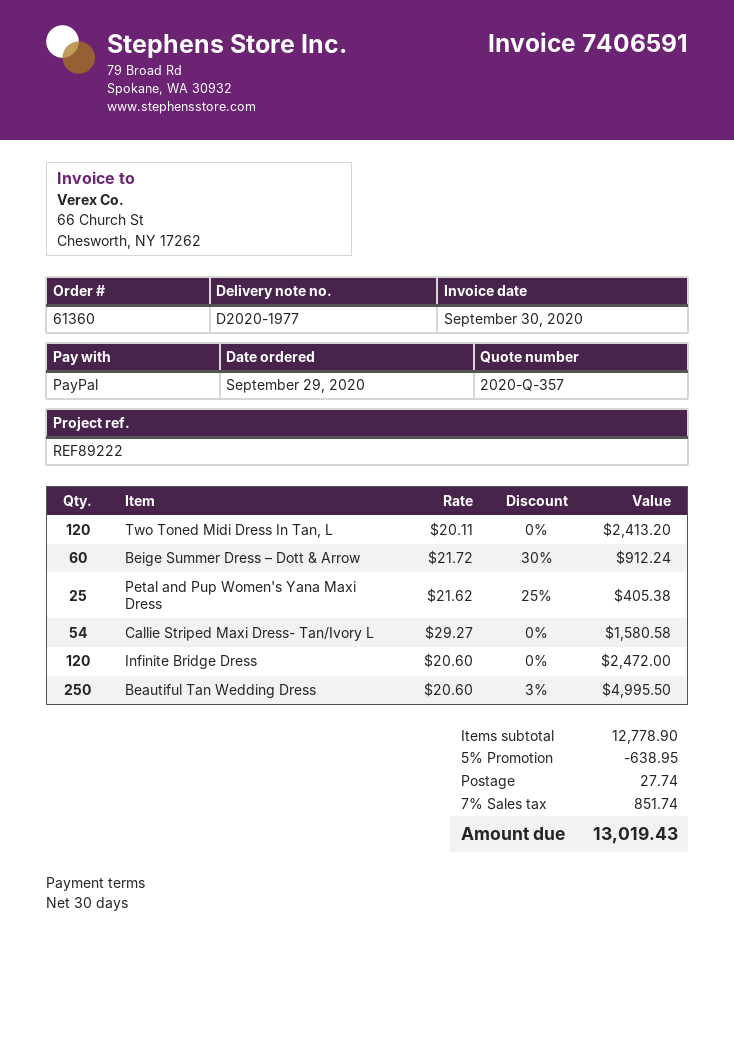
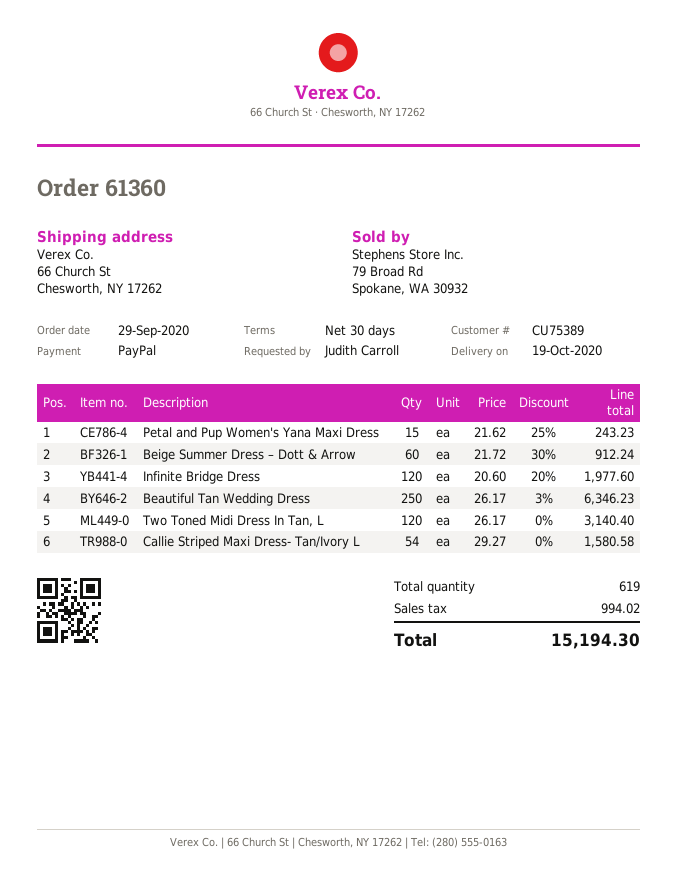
Two Toned Midi Dress In Tan, L: 120 x 20.11 = 2413.20 -> 120 x 26.17 = 3140.40
Petal and Pup Women's Yana Maxi Dress: 25 x 21.62 - 25% = 405.38 -> 15 x 21.62 - 25% = 243.23
Infinite Bridge Dress: 120 x 20.60 = 2472.00 -> 120 x 20.60 - 20% = 1977.60
Beautiful Tan Wedding Dress: 250 x 20.60 - 3% = 4995.50 -> 250 x 26.17 - 3% = 6346.23
discount: 5% = 638.95 -> none
shipping: 27.74 -> none
tax: 851.74 -> 994.02
total: 13019.43 -> 15194.30

